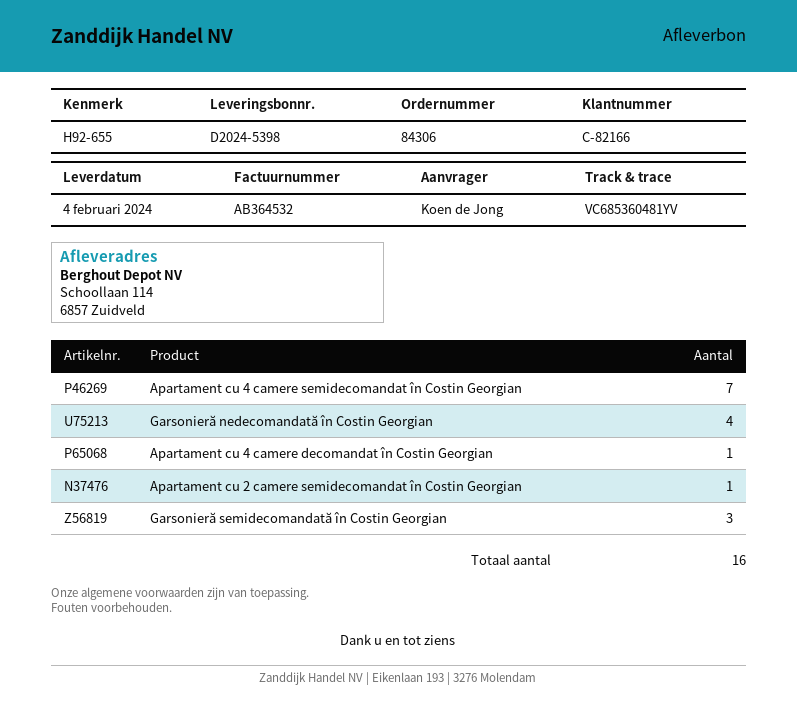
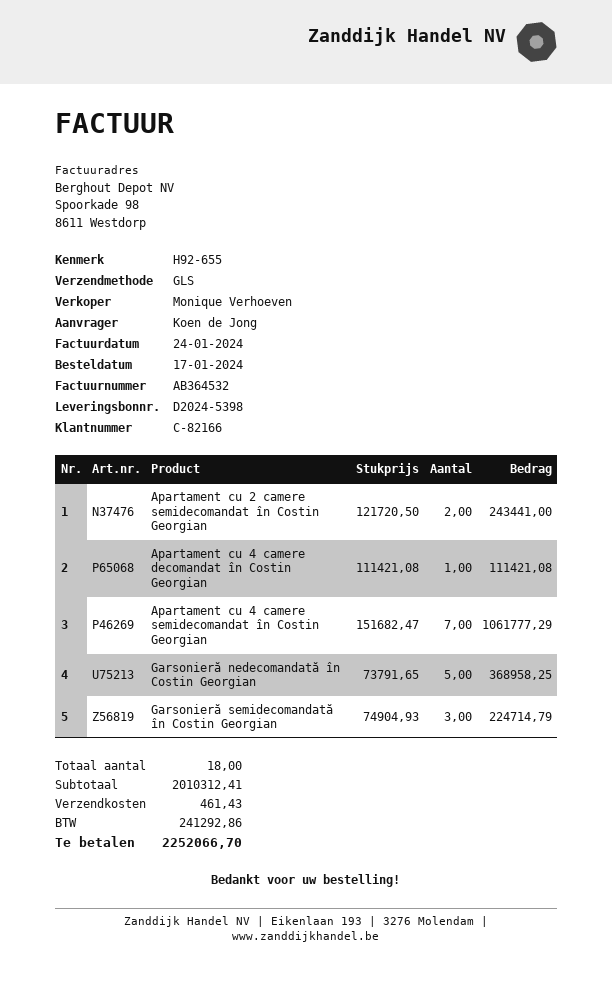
Garsonieră nedecomandată în Costin Georgian: 4 -> 5
Apartament cu 2 camere semidecomandat în Costin Georgian: 1 -> 2
total quantity: 16 -> 18

